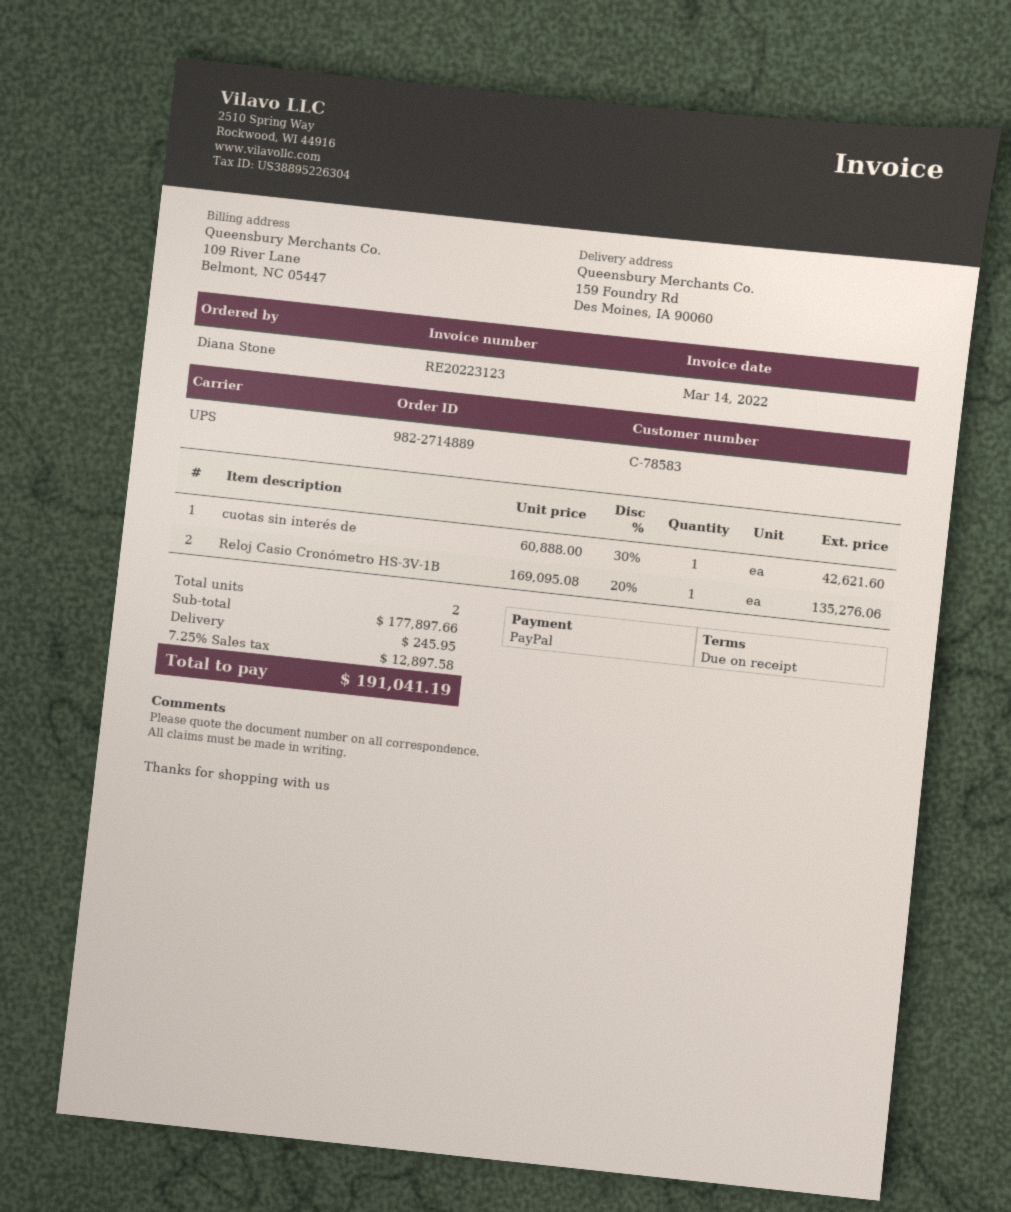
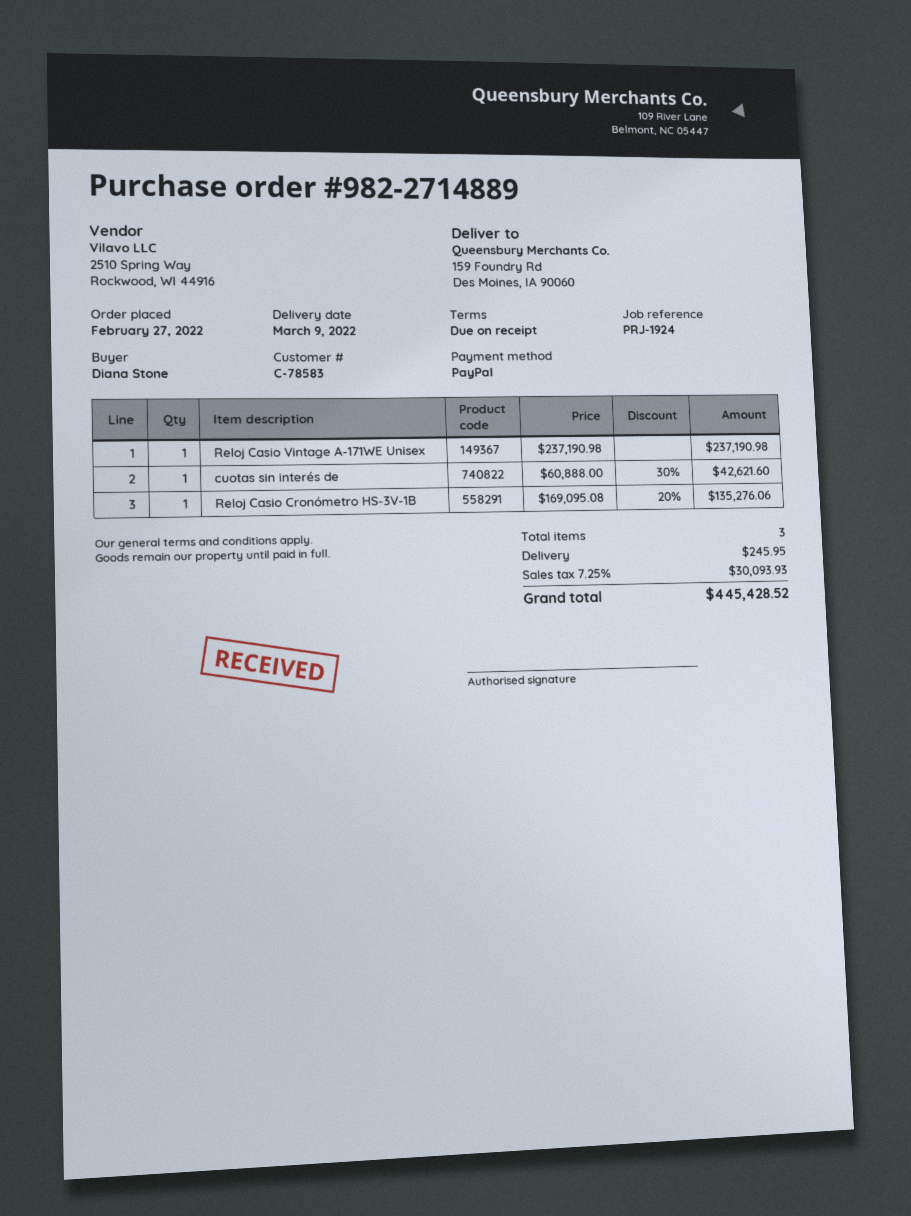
Reloj Casio Vintage A-171WE Unisex: none -> 1 x 237190.98 = 237190.98
total quantity: 2 -> 3
tax: 7.25% = 12897.58 -> 7.25% = 30093.93
total: 191041.19 -> 445428.52

